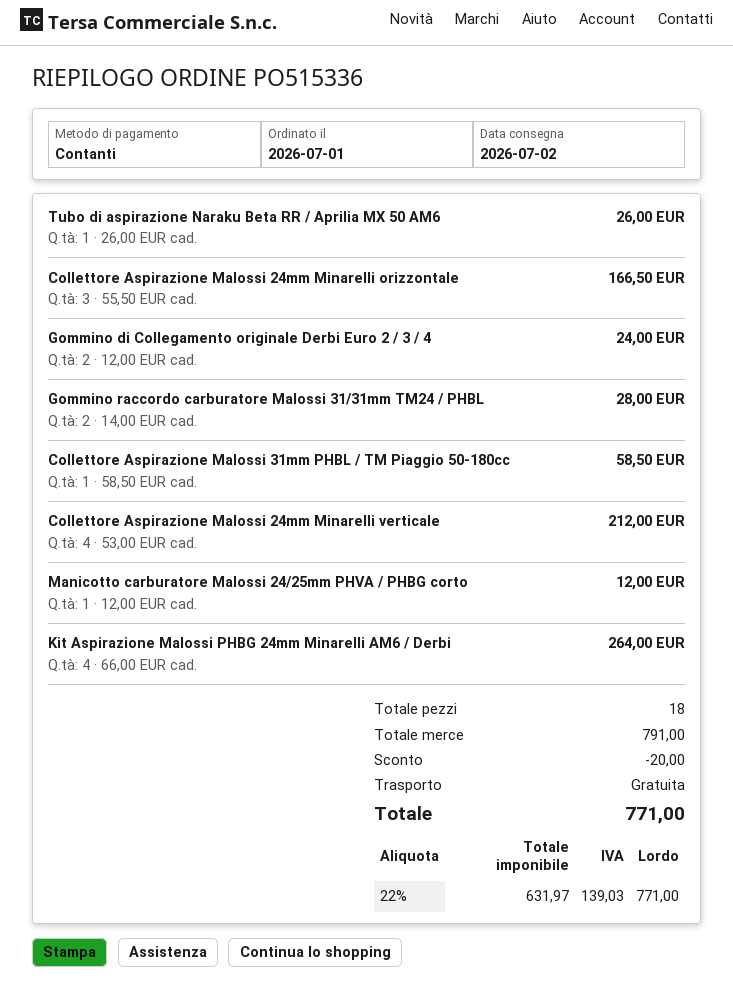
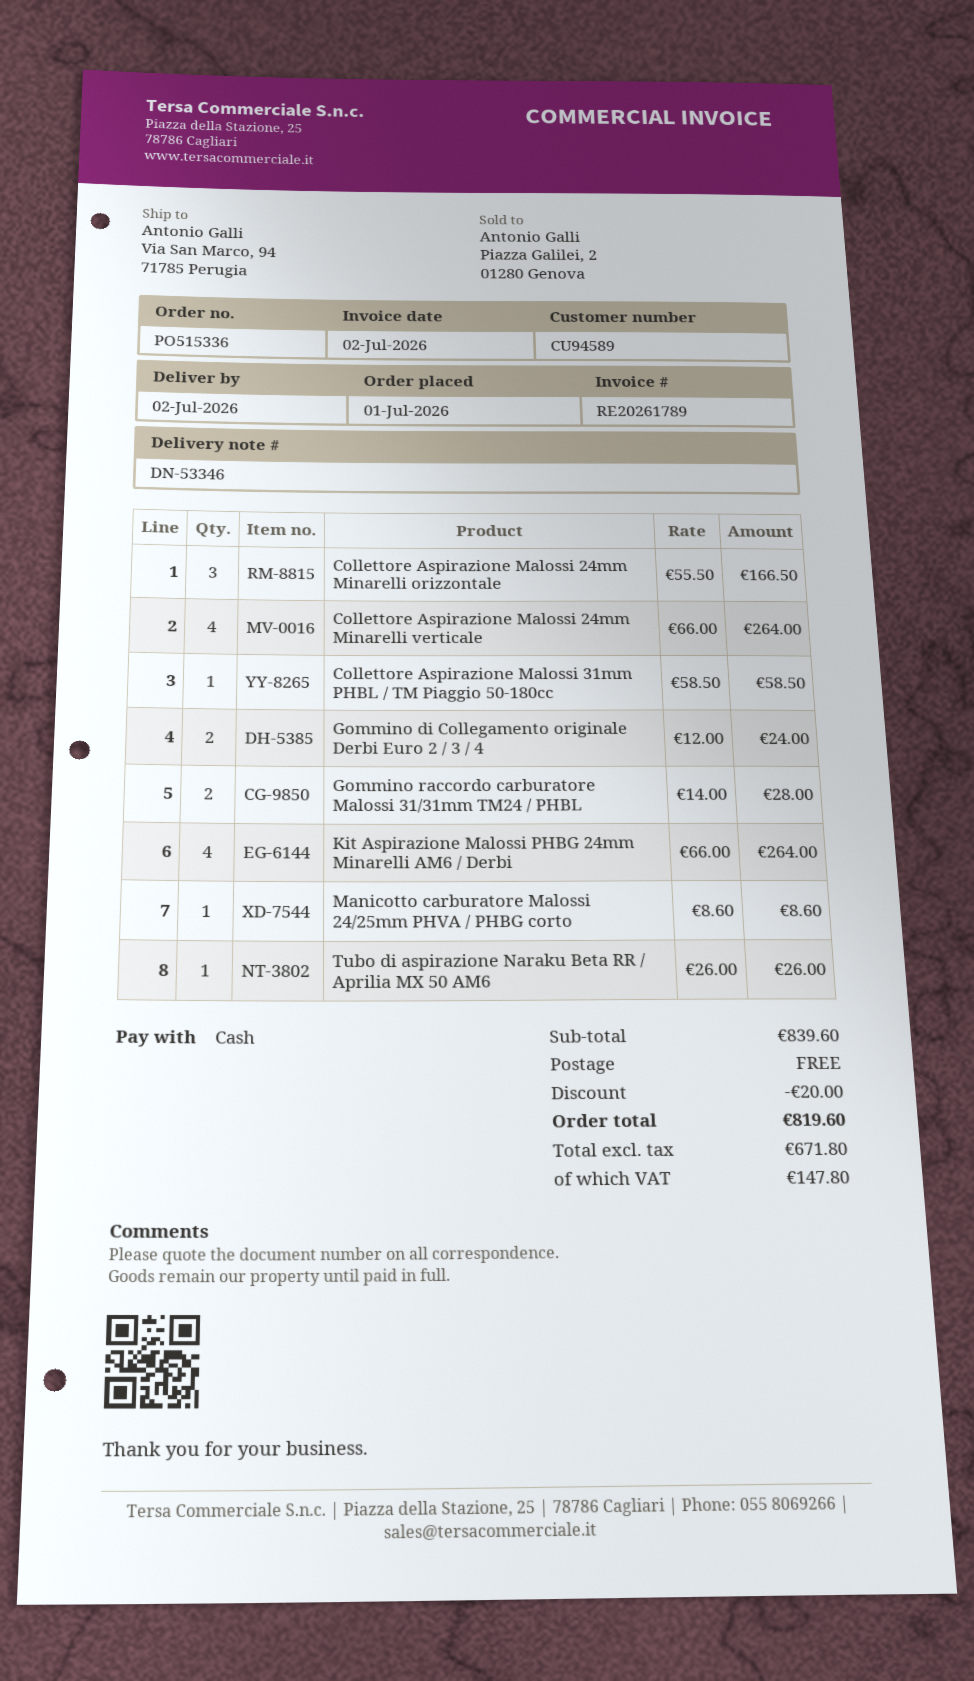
Collettore Aspirazione Malossi 24mm Minarelli verticale: 4 x 53.00 = 212.00 -> 4 x 66.00 = 264.00
Manicotto carburatore Malossi 24/25mm PHVA / PHBG corto: 1 x 12.00 = 12.00 -> 1 x 8.60 = 8.60
subtotal: 791.00 -> 839.60
net: 631.97 -> 671.80
tax: 139.03 -> 147.80
total: 771.00 -> 819.60

